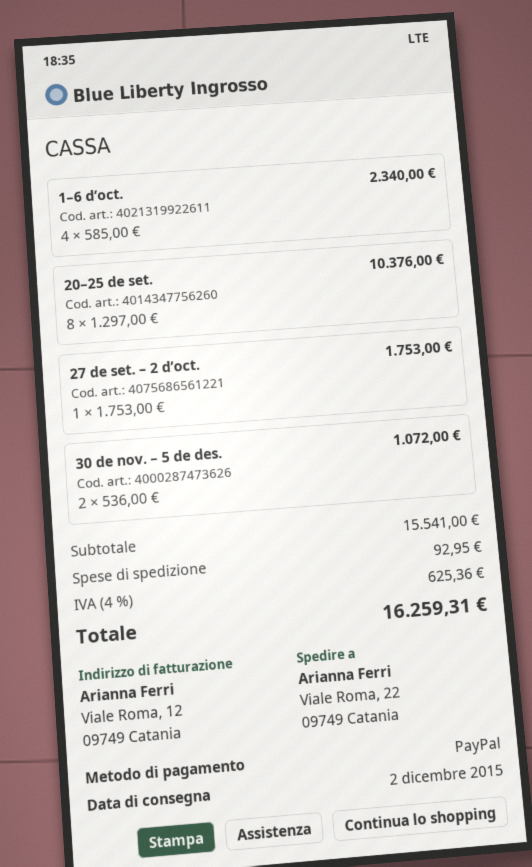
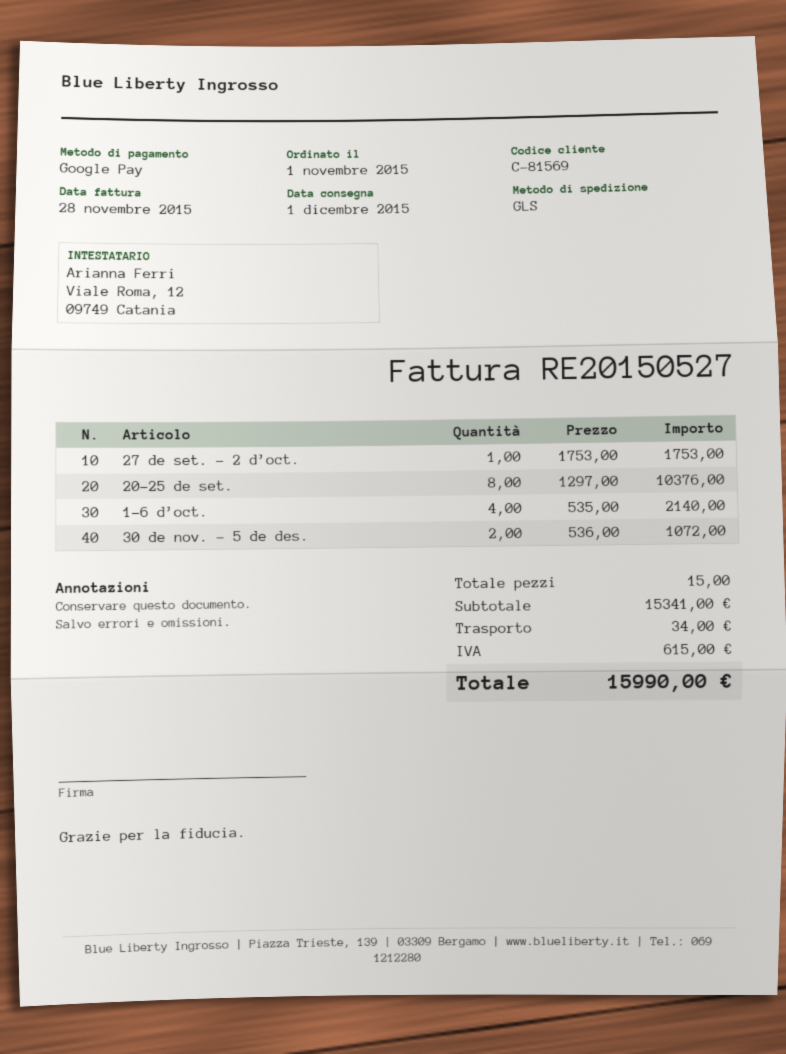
delivery date: 2015-12-02 -> 2015-12-01
payment method: PayPal -> Google Pay
1–6 d’oct.: 4 x 585.00 = 2340.00 -> 4 x 535.00 = 2140.00
subtotal: 15541.00 -> 15341.00
shipping: 92.95 -> 34.00
tax: 625.36 -> 615.00
total: 16259.31 -> 15990.00

